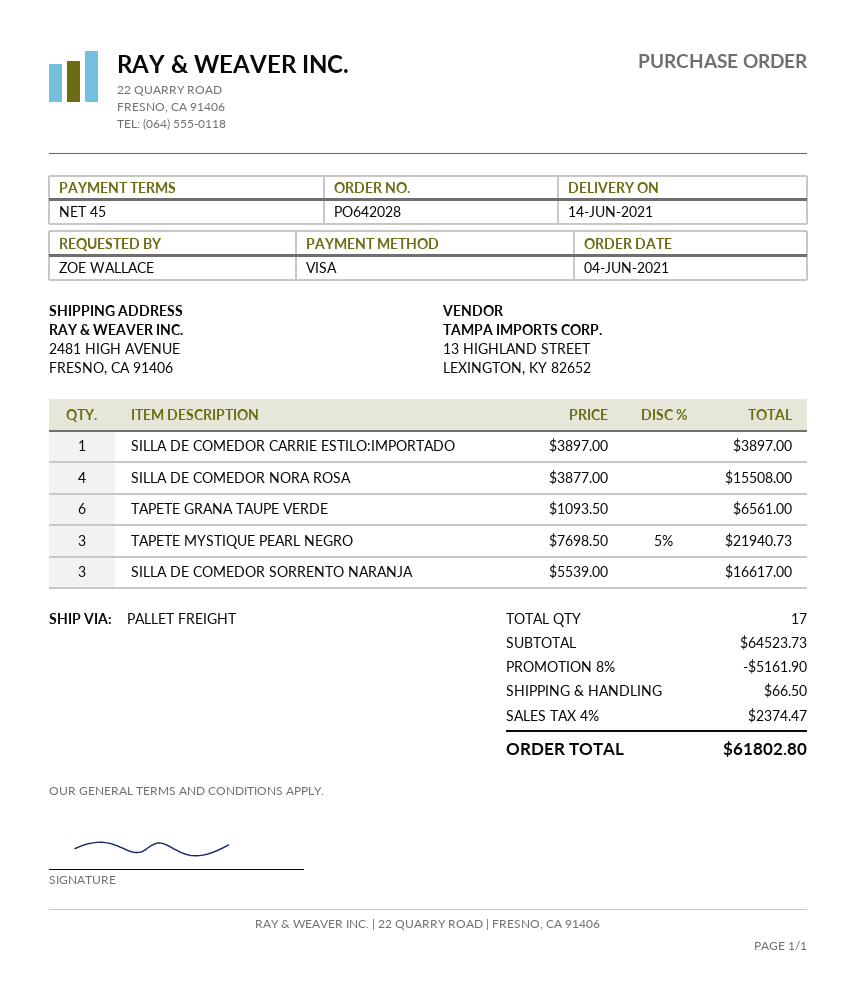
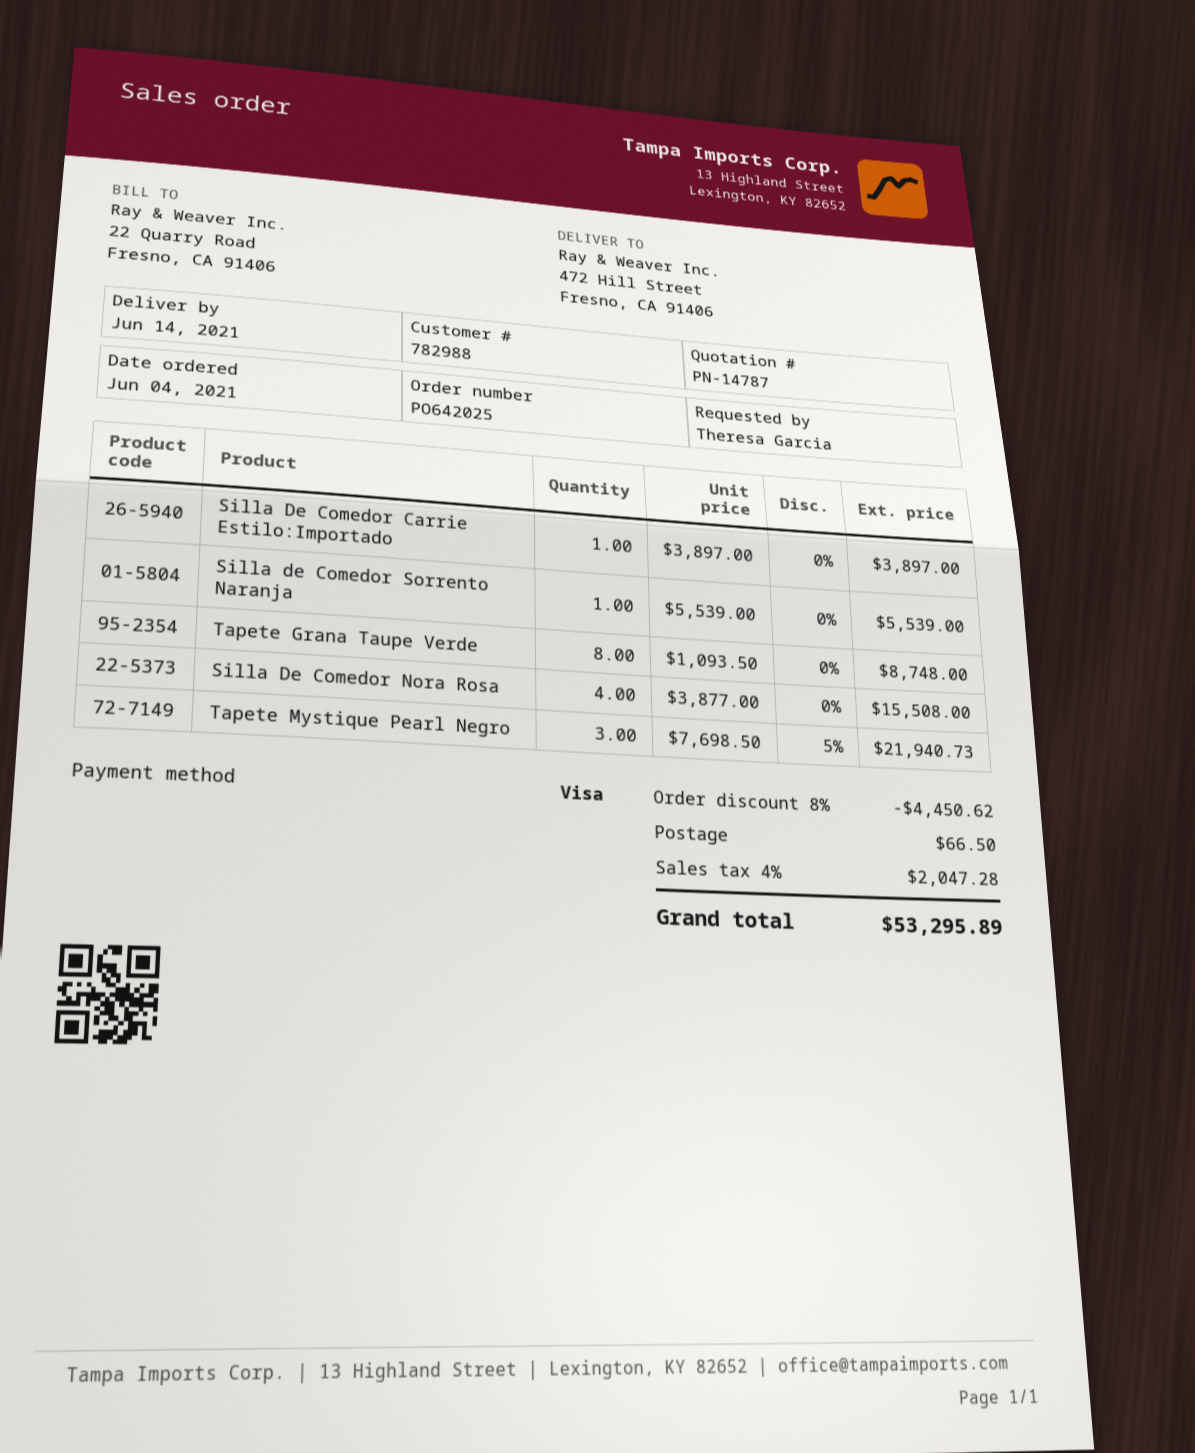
order number: PO642028 -> PO642025
ordered by: ZOE WALLACE -> Theresa Garcia
ship to: 2481 HIGH AVENUE, FRESNO, CA 91406 -> 472 Hill Street, Fresno, CA 91406
TAPETE GRANA TAUPE VERDE: 6 x 1093.50 = 6561.00 -> 8 x 1093.50 = 8748.00
SILLA DE COMEDOR SORRENTO NARANJA: 3 x 5539.00 = 16617.00 -> 1 x 5539.00 = 5539.00
discount: 8% = 5161.90 -> 8% = 4450.62
tax: 4% = 2374.47 -> 4% = 2047.28
total: 61802.80 -> 53295.89

